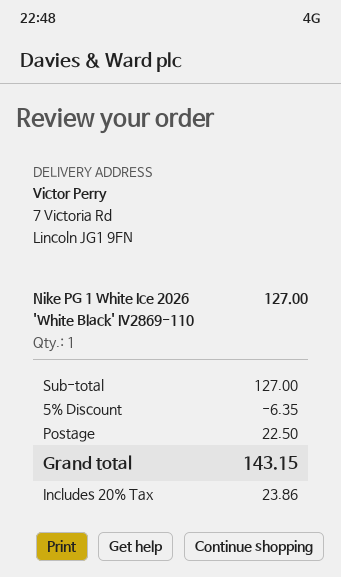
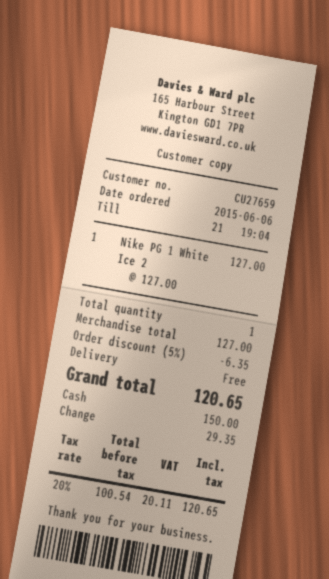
shipping: 22.50 -> 0.00
tax: 20% = 23.86 -> 20% = 20.11
total: 143.15 -> 120.65

